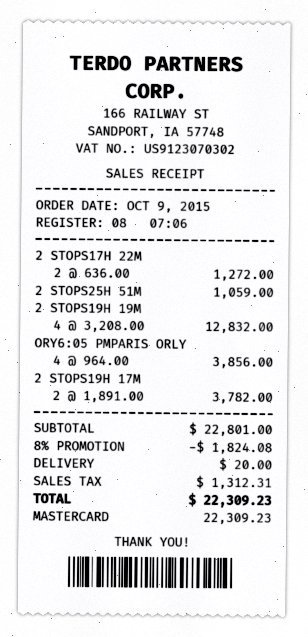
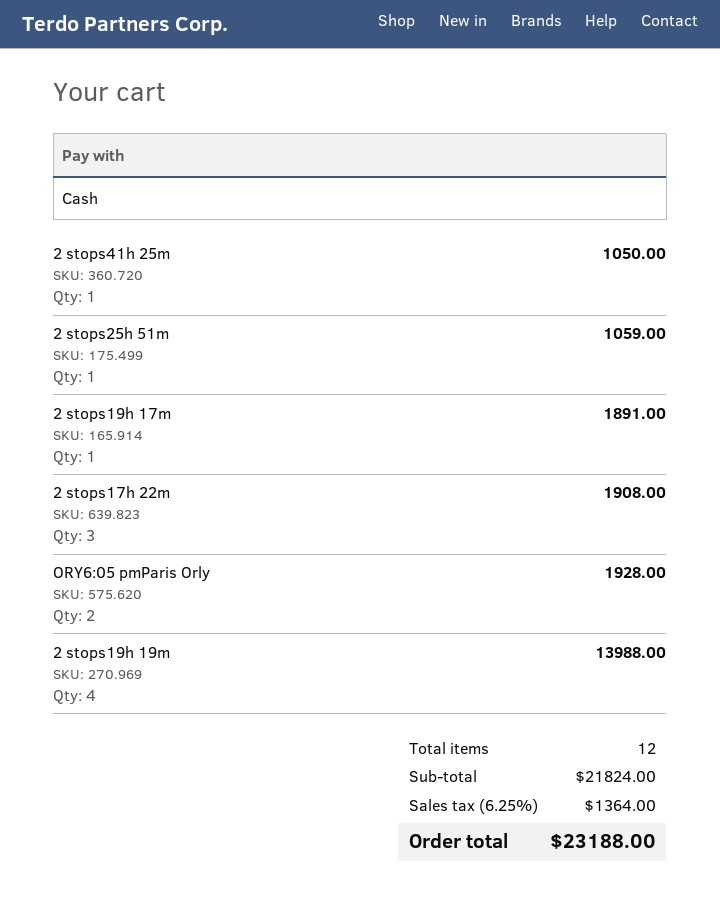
payment method: Mastercard -> cash
2 STOPS17H 22M: 2 for 1272.00 -> 3 for 1908.00
2 STOPS19H 19M: 4 for 12832.00 -> 4 for 13988.00
ORY6:05 PMPARIS ORLY: 4 for 3856.00 -> 2 for 1928.00
2 STOPS19H 17M: 2 for 3782.00 -> 1 for 1891.00
2 stops41h 25m: none -> 1 for 1050.00
subtotal: 22801.00 -> 21824.00
discount: 8% = 1824.08 -> none
shipping: 20.00 -> none
tax: 1312.31 -> 1364.00
total: 22309.23 -> 23188.00

